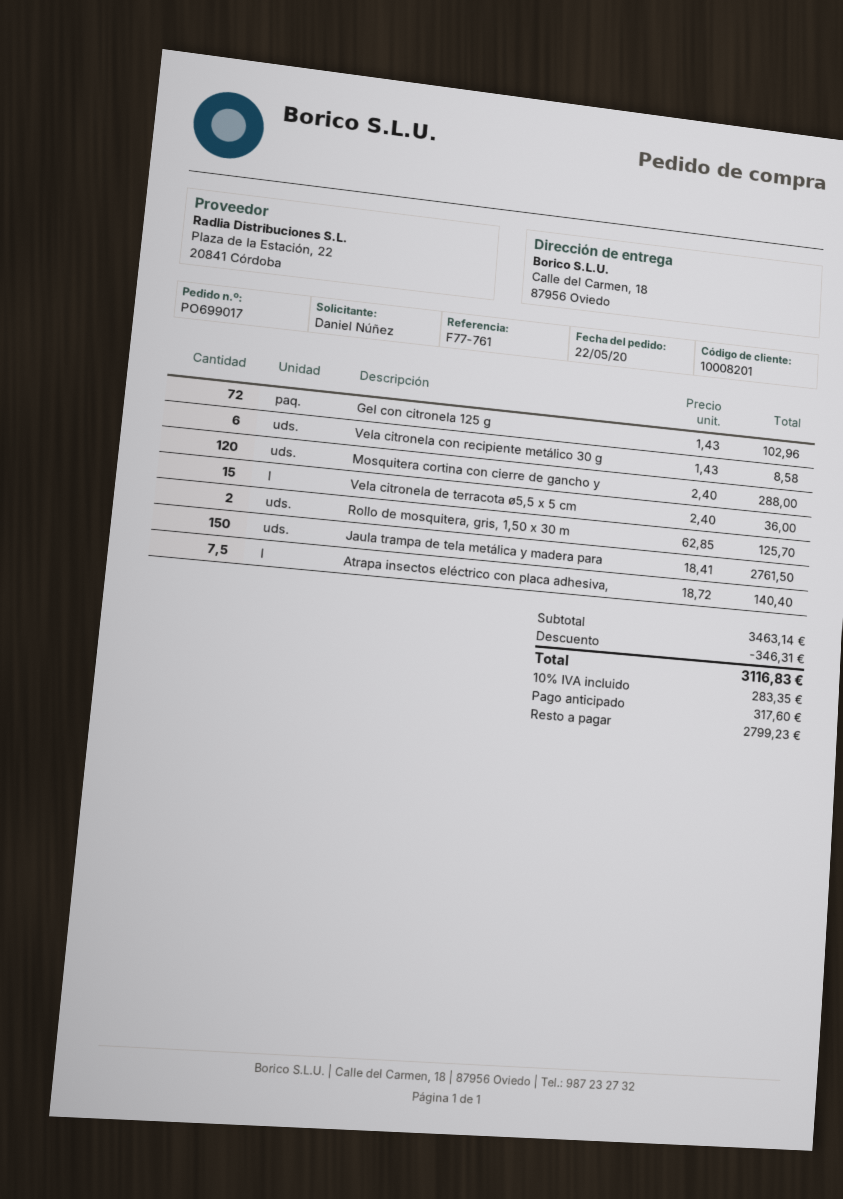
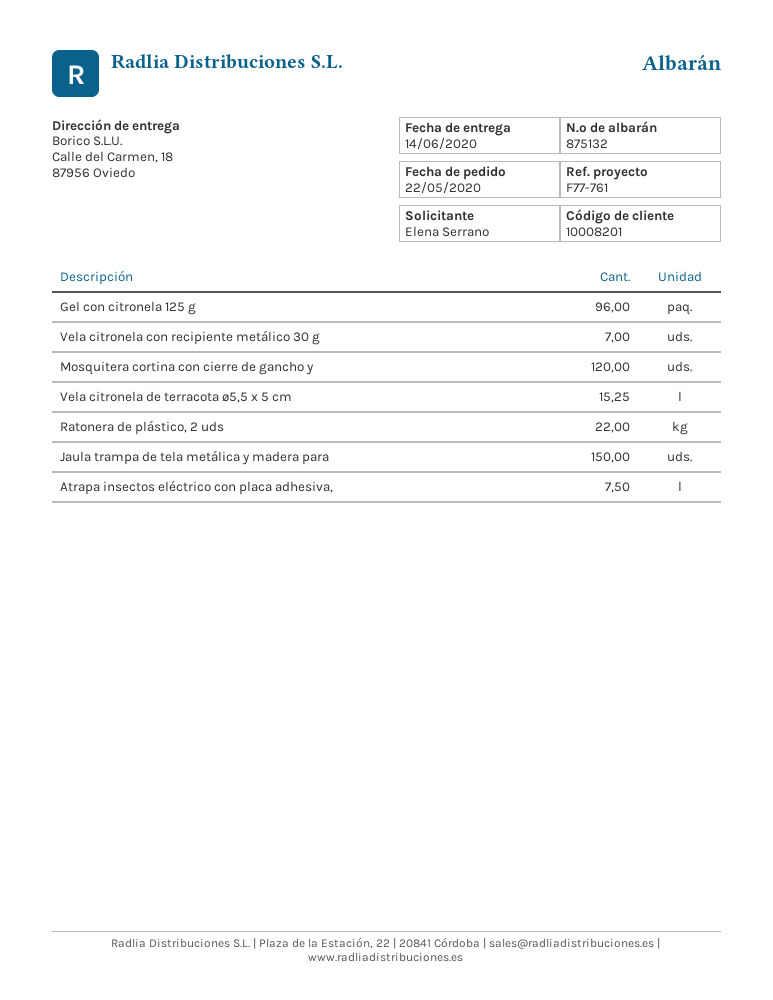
ordered by: Daniel Núñez -> Elena Serrano
Gel con citronela 125 g: 72 -> 96
Vela citronela con recipiente metálico 30 g: 6 -> 7
Vela citronela de terracota ø5,5 x 5 cm: 15 -> 15.25
Rollo de mosquitera, gris, 1,50 x 30 m: 2 -> none
Ratonera de plástico, 2 uds: none -> 22

